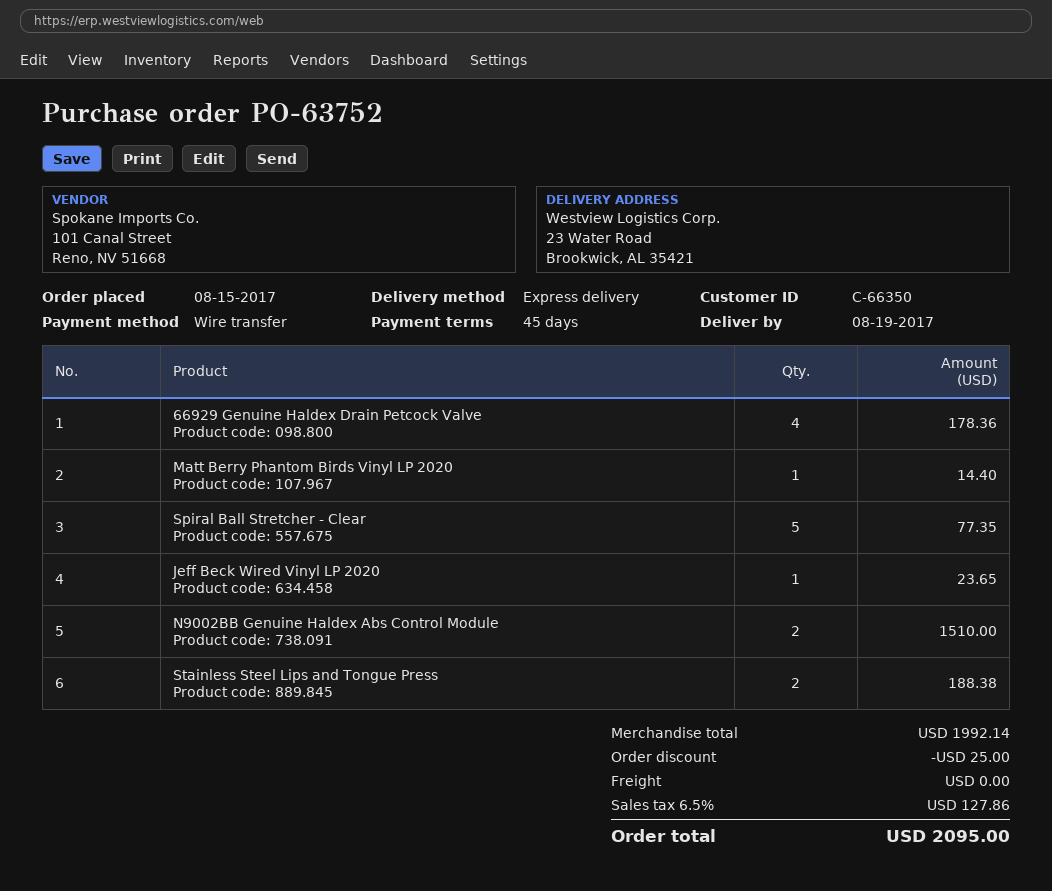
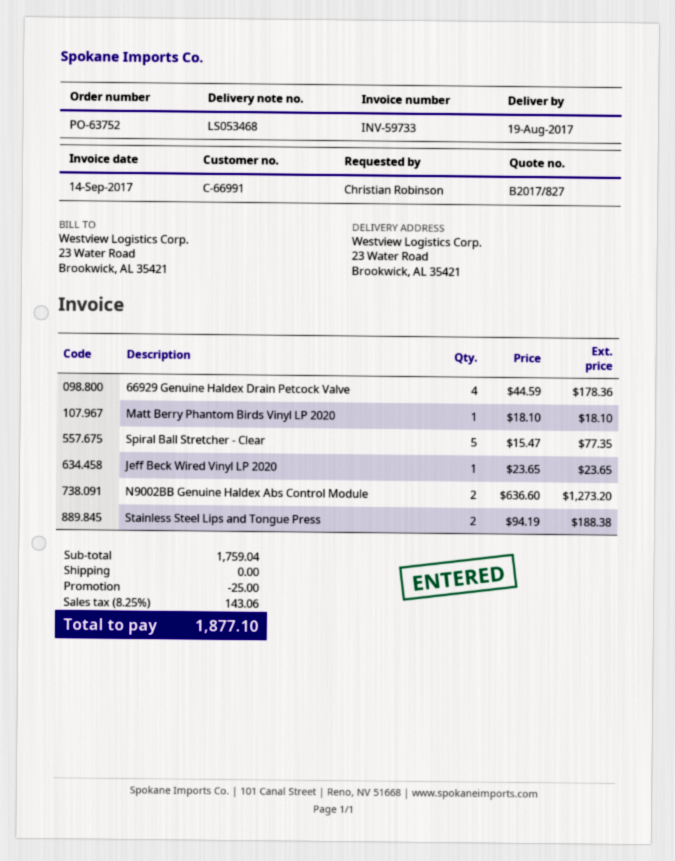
customer number: C-66350 -> C-66991
Matt Berry Phantom Birds Vinyl LP 2020: 1 for 14.40 -> 1 for 18.10
N9002BB Genuine Haldex Abs Control Module: 2 for 1510.00 -> 2 for 1273.20
subtotal: 1992.14 -> 1759.04
tax: 6.5% = 127.86 -> 8.25% = 143.06
total: 2095.00 -> 1877.10

